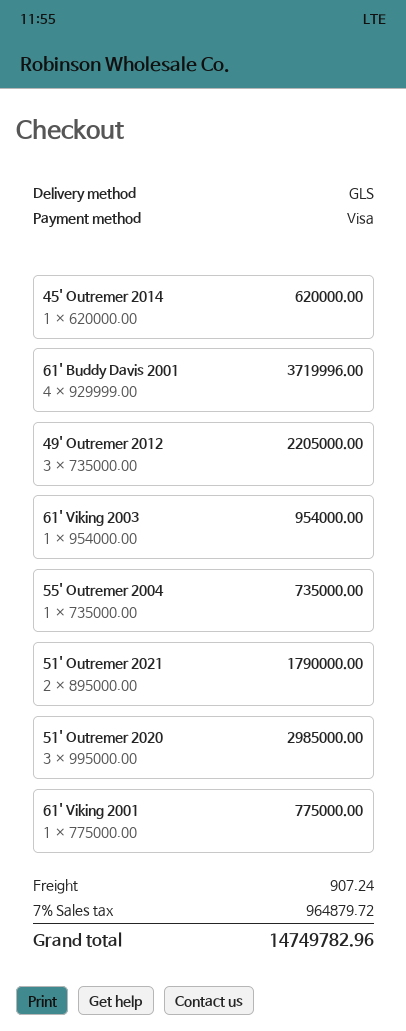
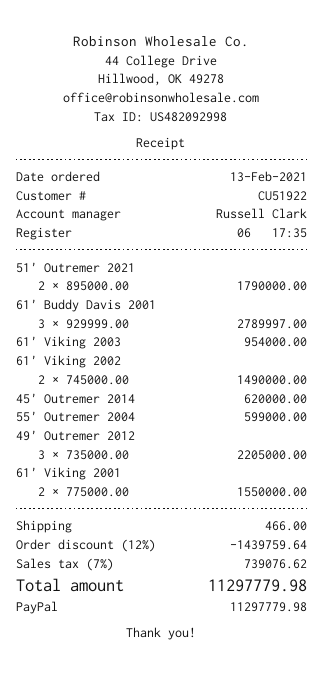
payment method: Visa -> PayPal
61' Buddy Davis 2001: 4 x 929999.00 = 3719996.00 -> 3 x 929999.00 = 2789997.00
55' Outremer 2004: 1 x 735000.00 = 735000.00 -> 1 x 599000.00 = 599000.00
51' Outremer 2020: 3 x 995000.00 = 2985000.00 -> none
61' Viking 2001: 1 x 775000.00 = 775000.00 -> 2 x 775000.00 = 1550000.00
61' Viking 2002: none -> 2 x 745000.00 = 1490000.00
discount: none -> 12% = 1439759.64
shipping: 907.24 -> 466.00
tax: 7% = 964879.72 -> 7% = 739076.62
total: 14749782.96 -> 11297779.98

